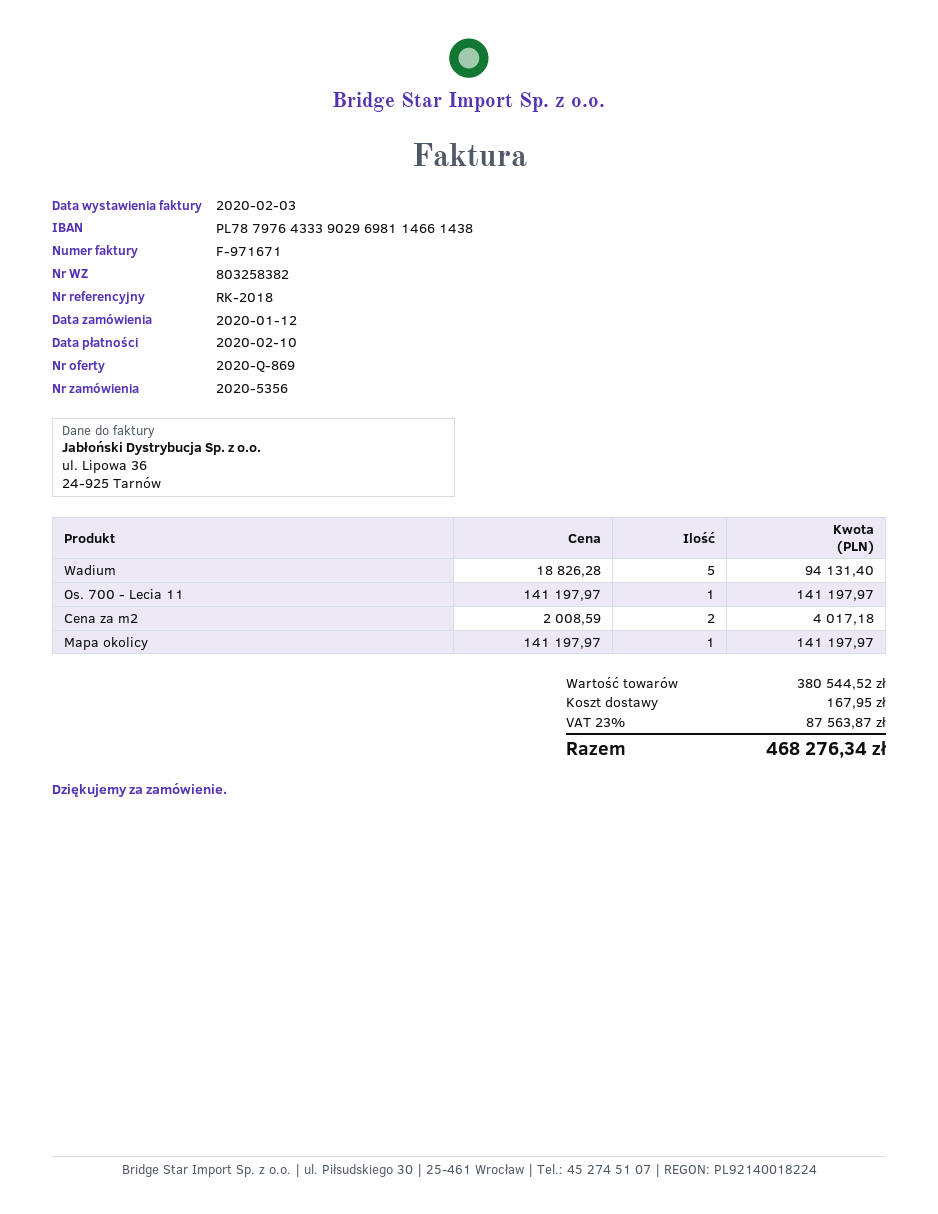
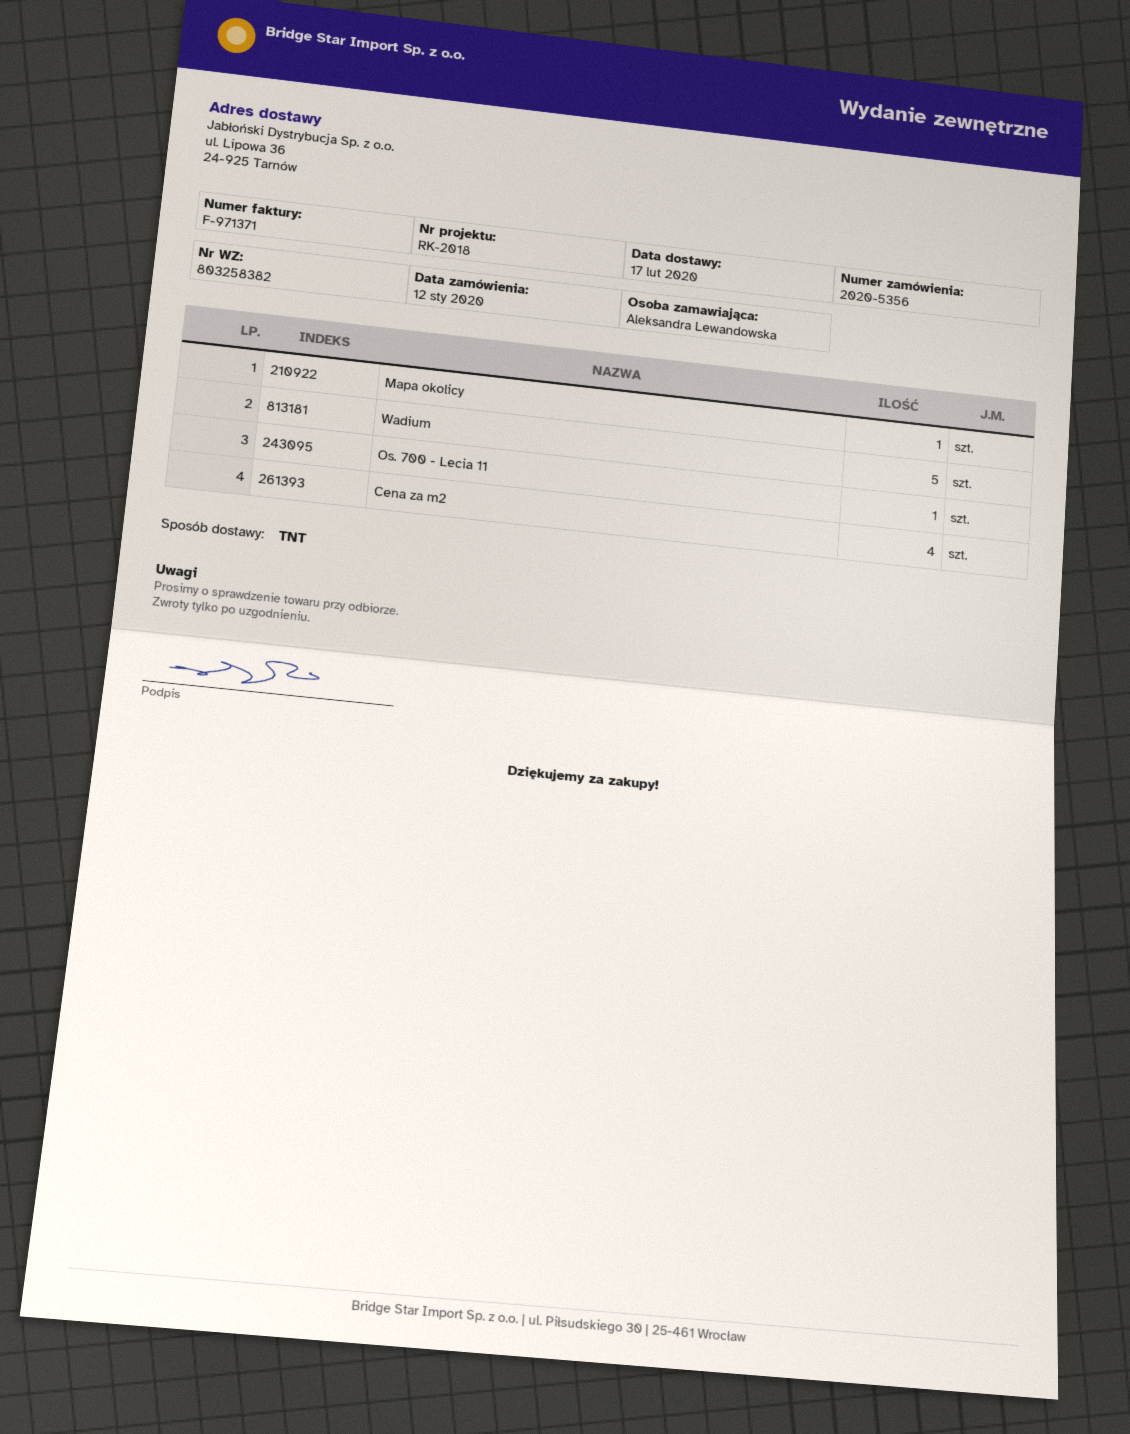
invoice number: F-971671 -> F-971371
Cena za m2: 2 -> 4

